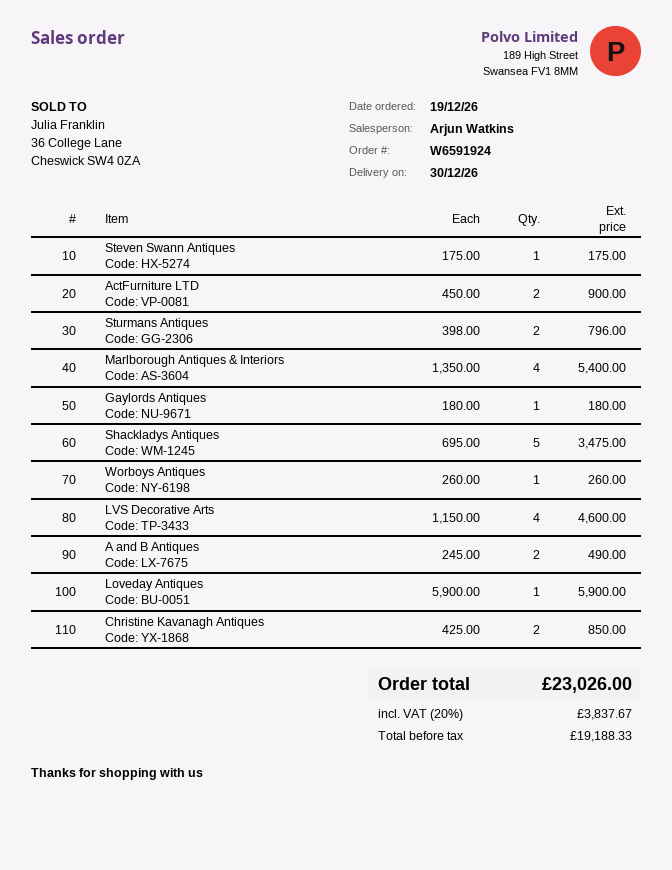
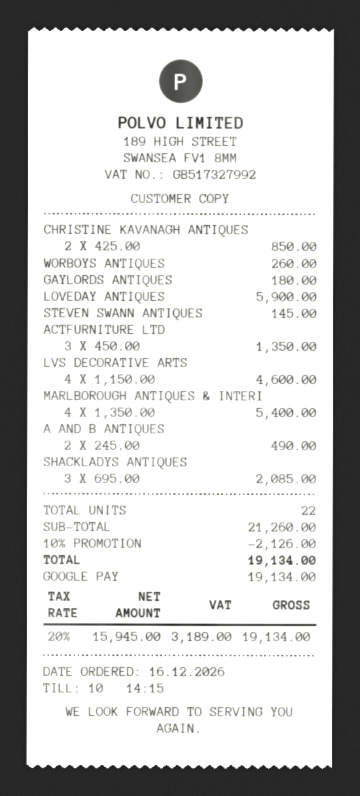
order date: 2026-12-19 -> 2026-12-16
Steven Swann Antiques: 1 x 175.00 = 175.00 -> 1 x 145.00 = 145.00
ActFurniture LTD: 2 x 450.00 = 900.00 -> 3 x 450.00 = 1350.00
Sturmans Antiques: 2 x 398.00 = 796.00 -> none
Shackladys Antiques: 5 x 695.00 = 3475.00 -> 3 x 695.00 = 2085.00
discount: none -> 10% = 2126.00
net: 19188.33 -> 15945.00
tax: 20% = 3837.67 -> 20% = 3189.00
total: 23026.00 -> 19134.00

